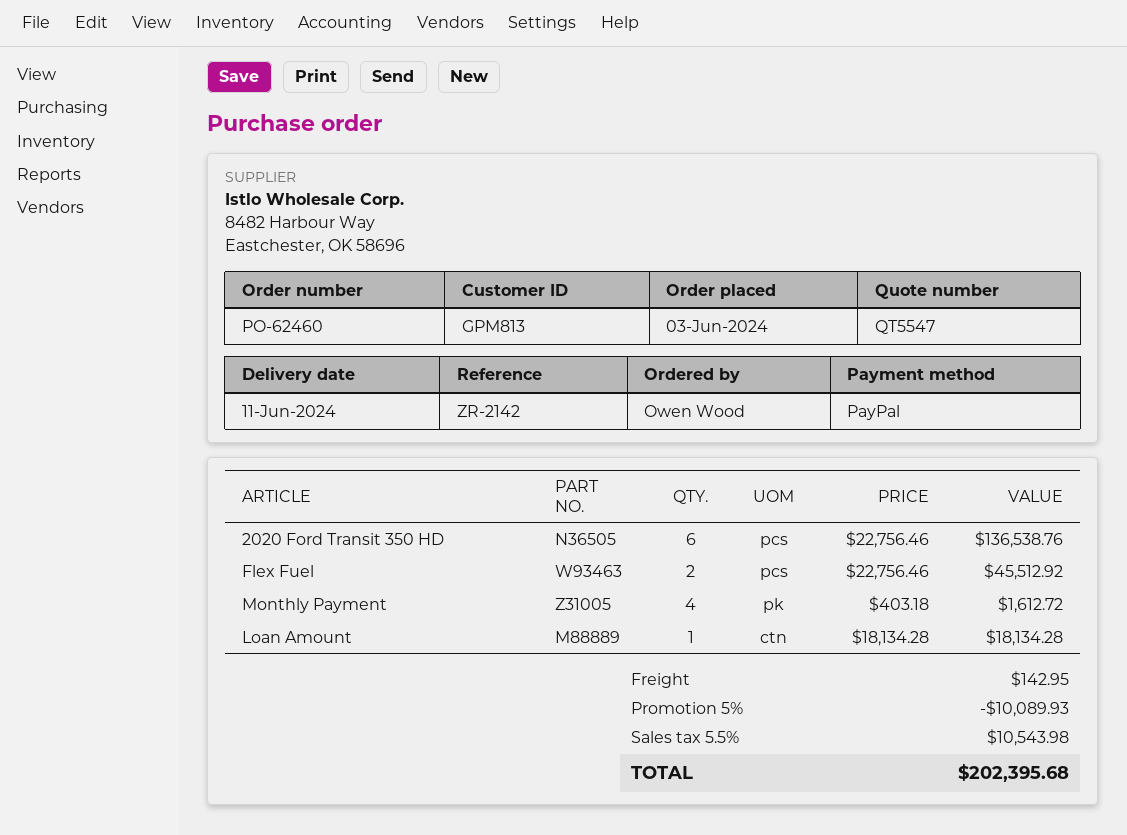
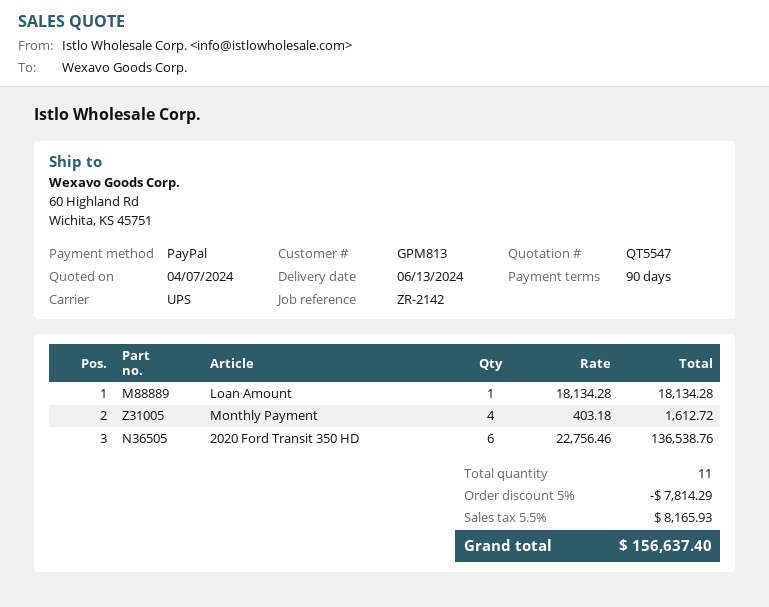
delivery date: 2024-06-11 -> 2024-06-13
Flex Fuel: 2 x 22756.46 = 45512.92 -> none
discount: 5% = 10089.93 -> 5% = 7814.29
shipping: 142.95 -> none
tax: 5.5% = 10543.98 -> 5.5% = 8165.93
total: 202395.68 -> 156637.40

